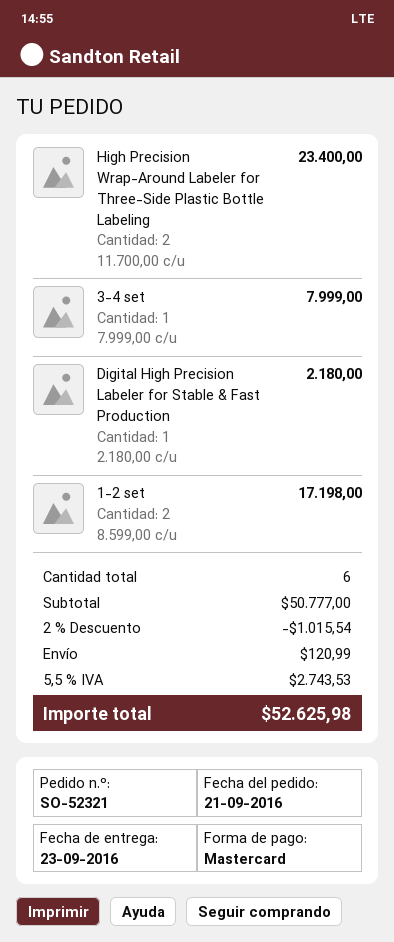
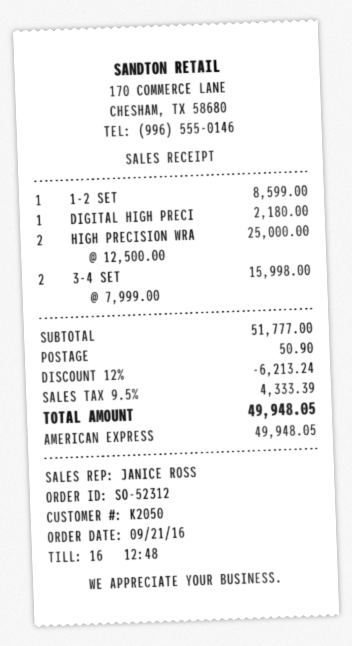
order number: SO-52321 -> SO-52312
payment method: Mastercard -> American Express
High Precision Wrap-Around Labeler for Three-Side Plastic Bottle Labeling: 2 x 11700.00 = 23400.00 -> 2 x 12500.00 = 25000.00
3-4 set: 1 x 7999.00 = 7999.00 -> 2 x 7999.00 = 15998.00
1-2 set: 2 x 8599.00 = 17198.00 -> 1 x 8599.00 = 8599.00
subtotal: 50777.00 -> 51777.00
discount: 2% = 1015.54 -> 12% = 6213.24
shipping: 120.99 -> 50.90
tax: 5.5% = 2743.53 -> 9.5% = 4333.39
total: 52625.98 -> 49948.05

